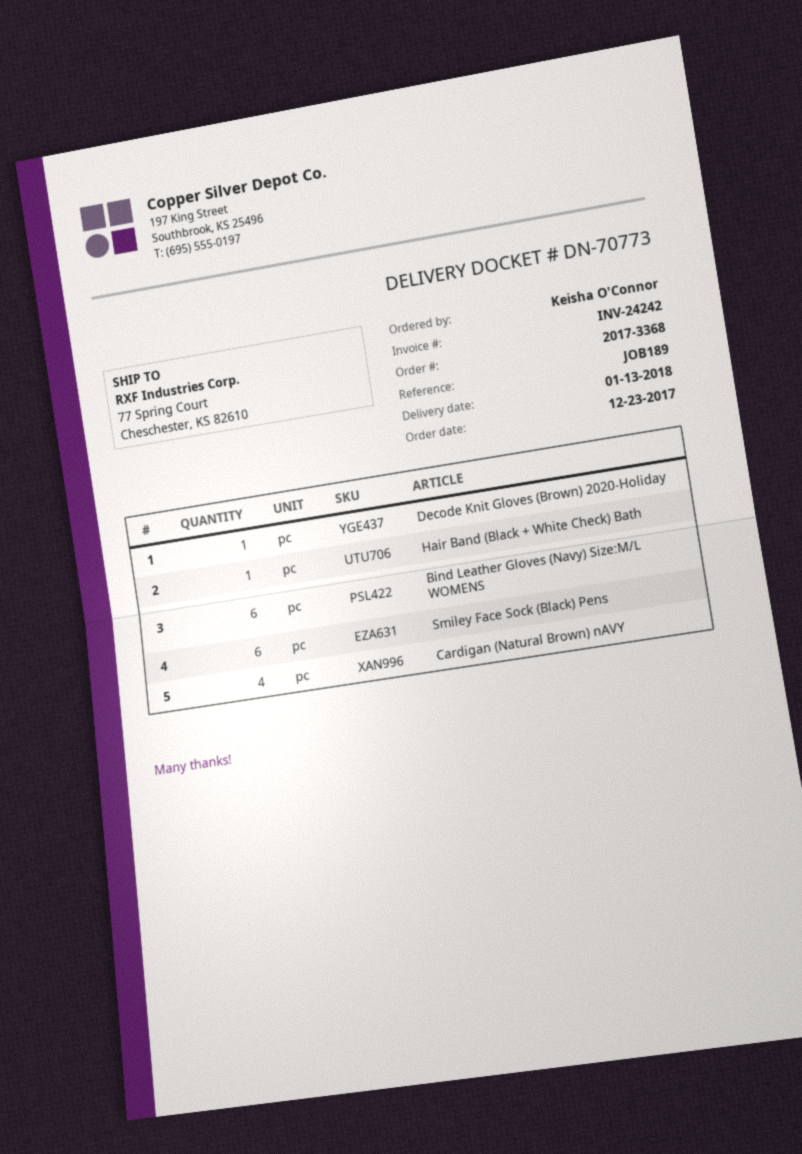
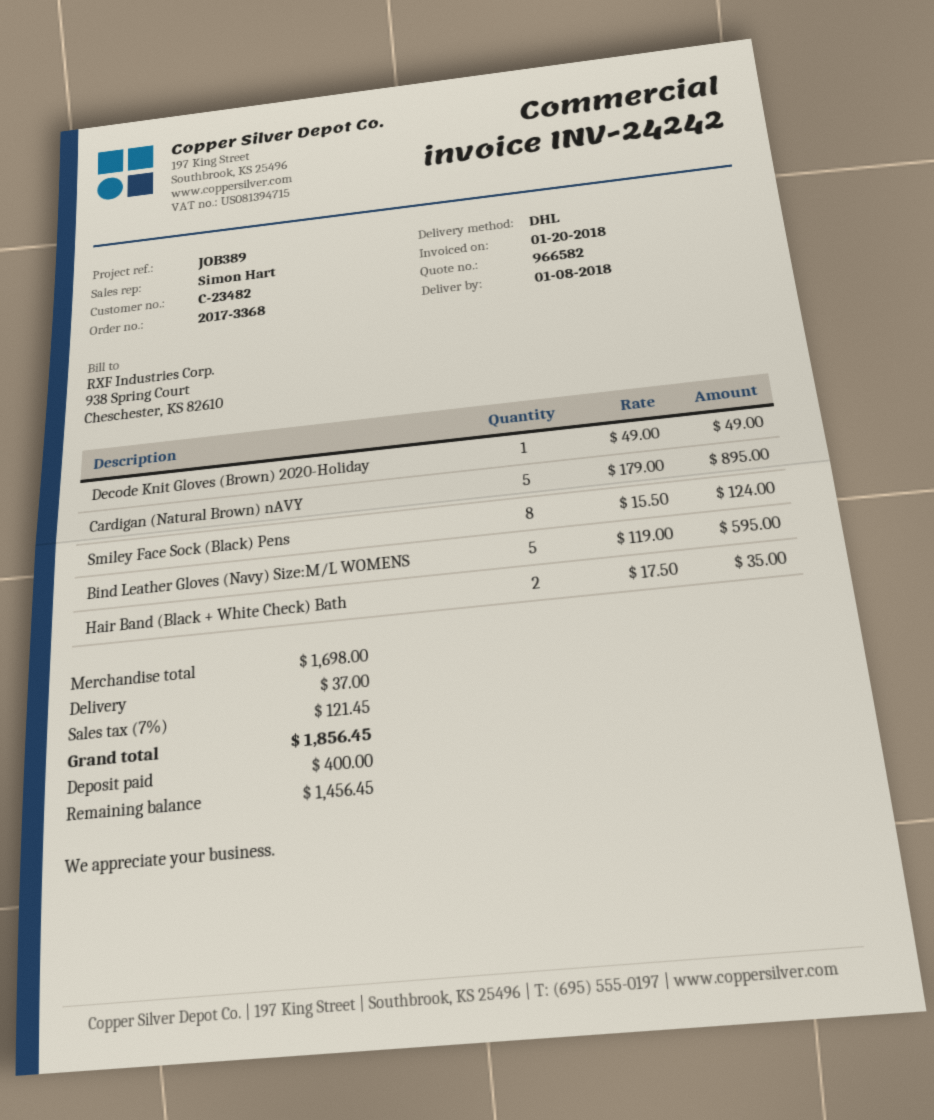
delivery date: 2018-01-13 -> 2018-01-08
reference: JOB189 -> JOB389
Hair Band (Black + White Check) Bath: 1 -> 2
Bind Leather Gloves (Navy) Size:M/L WOMENS: 6 -> 5
Smiley Face Sock (Black) Pens: 6 -> 8
Cardigan (Natural Brown) nAVY: 4 -> 5

